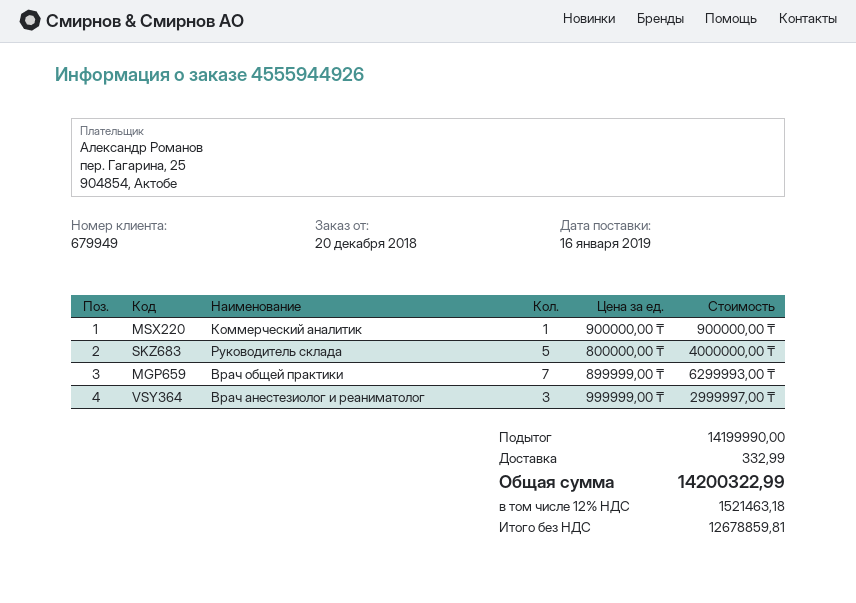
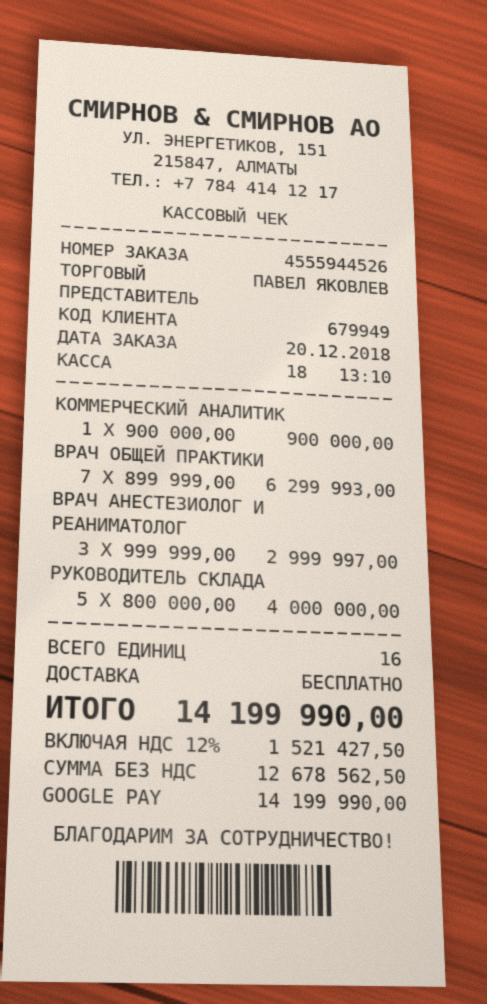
order number: 4555944926 -> 4555944526
shipping: 332.99 -> 0.00
net: 12678859.81 -> 12678562.50
tax: 12% = 1521463.18 -> 12% = 1521427.50
total: 14200322.99 -> 14199990.00

